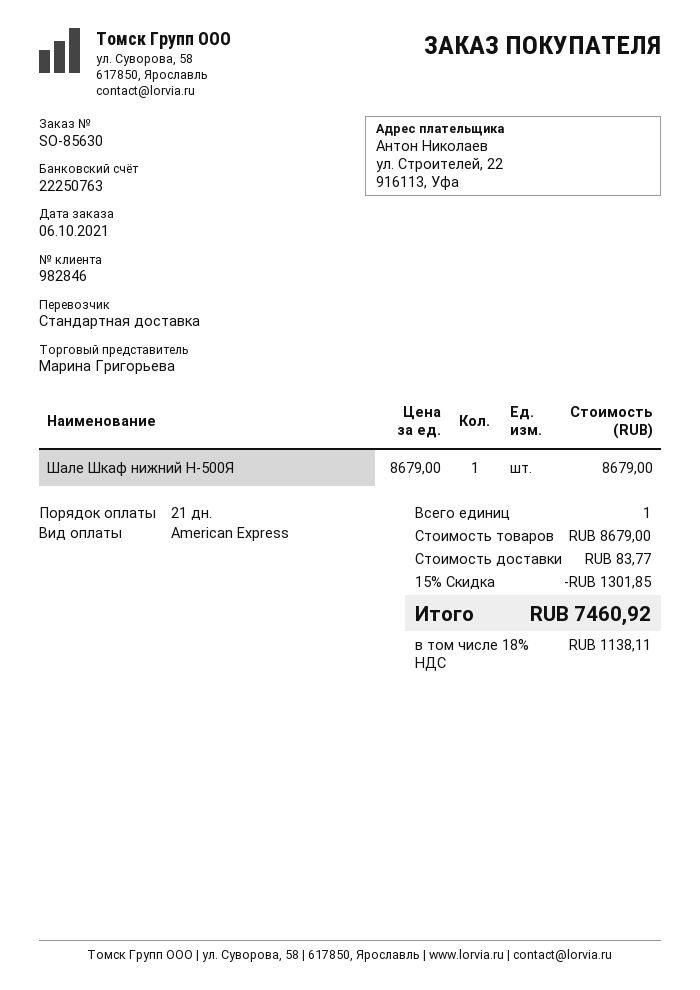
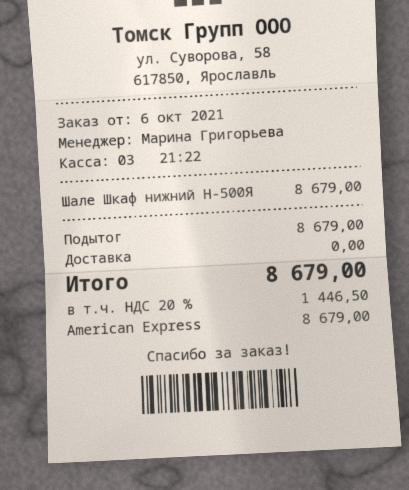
discount: 15% = 1301.85 -> none
shipping: 83.77 -> 0.00
tax: 18% = 1138.11 -> 20% = 1446.50
total: 7460.92 -> 8679.00

